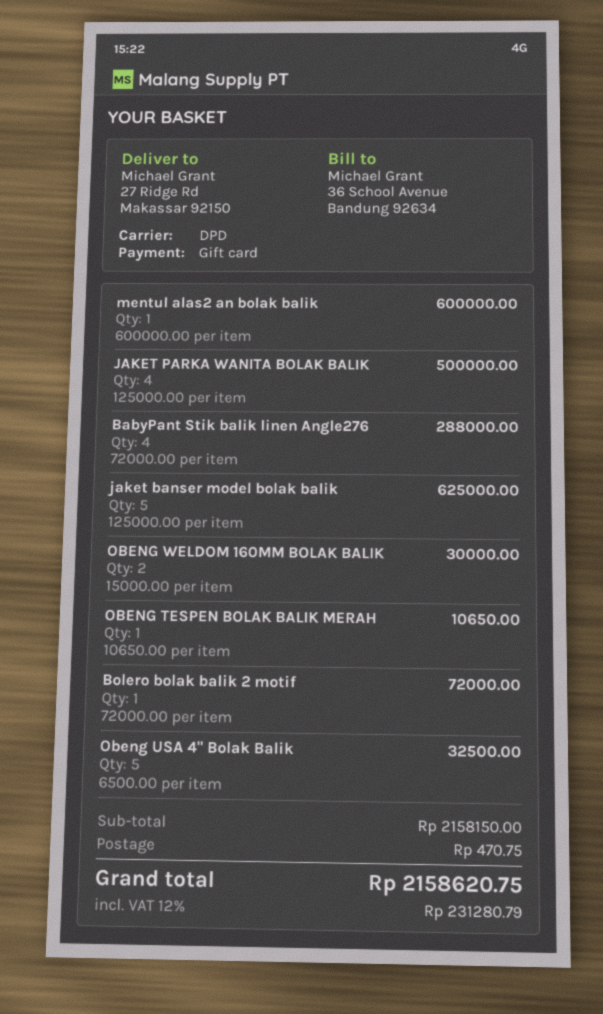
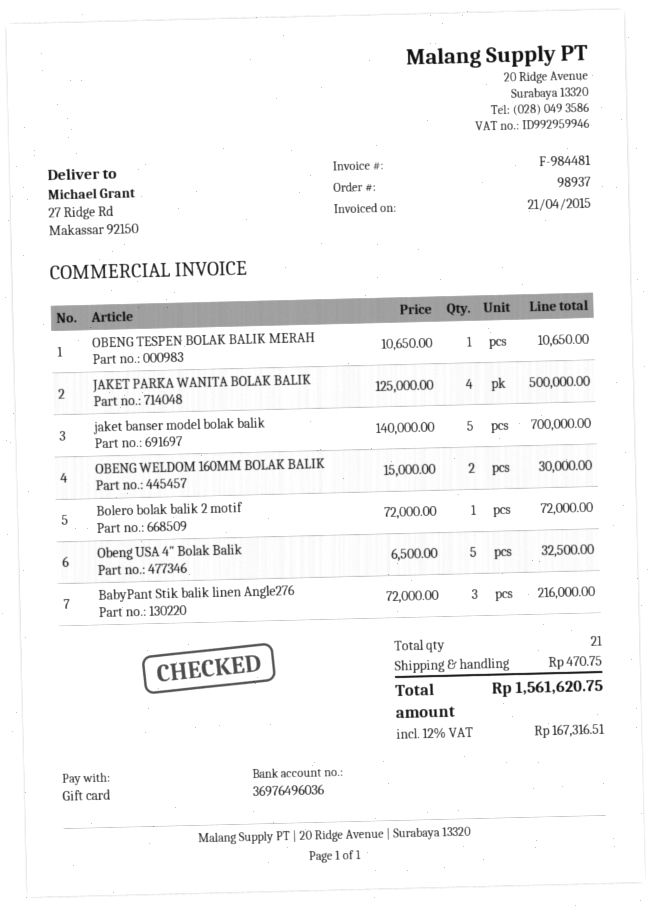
mentul alas2 an bolak balik: 1 x 600000.00 = 600000.00 -> none
BabyPant Stik balik linen Angle276: 4 x 72000.00 = 288000.00 -> 3 x 72000.00 = 216000.00
jaket banser model bolak balik: 5 x 125000.00 = 625000.00 -> 5 x 140000.00 = 700000.00
tax: 12% = 231280.79 -> 12% = 167316.51
total: 2158620.75 -> 1561620.75

